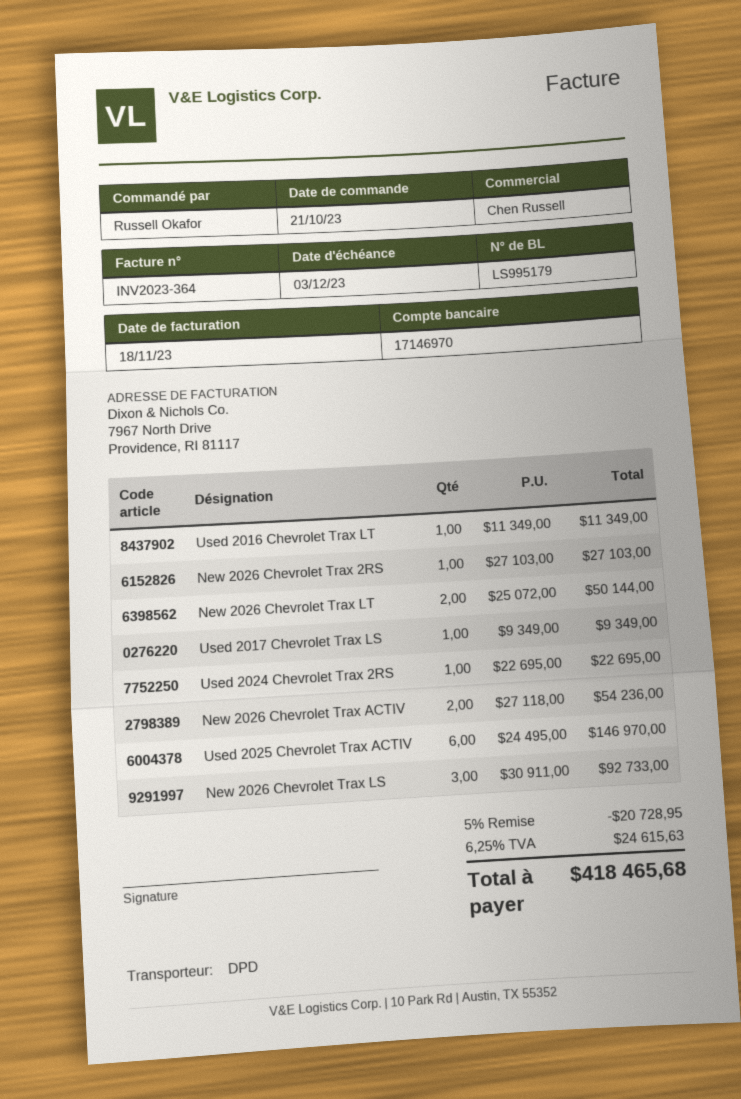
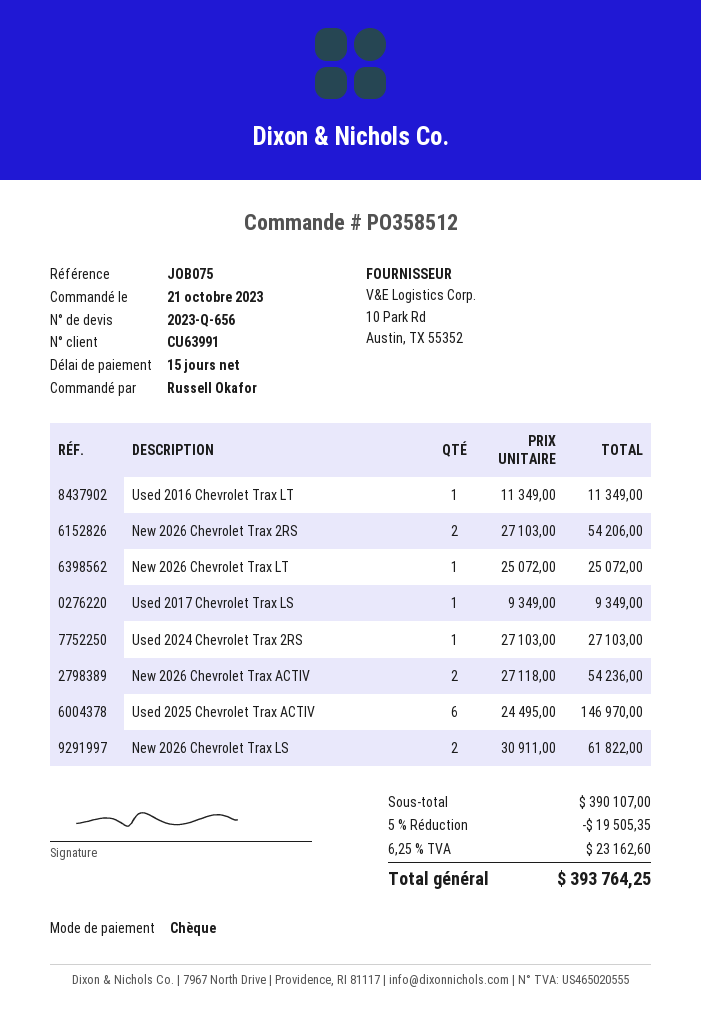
New 2026 Chevrolet Trax 2RS: 1 x 27103.00 = 27103.00 -> 2 x 27103.00 = 54206.00
New 2026 Chevrolet Trax LT: 2 x 25072.00 = 50144.00 -> 1 x 25072.00 = 25072.00
Used 2024 Chevrolet Trax 2RS: 1 x 22695.00 = 22695.00 -> 1 x 27103.00 = 27103.00
New 2026 Chevrolet Trax LS: 3 x 30911.00 = 92733.00 -> 2 x 30911.00 = 61822.00
discount: 5% = 20728.95 -> 5% = 19505.35
tax: 6.25% = 24615.63 -> 6.25% = 23162.60
total: 418465.68 -> 393764.25

